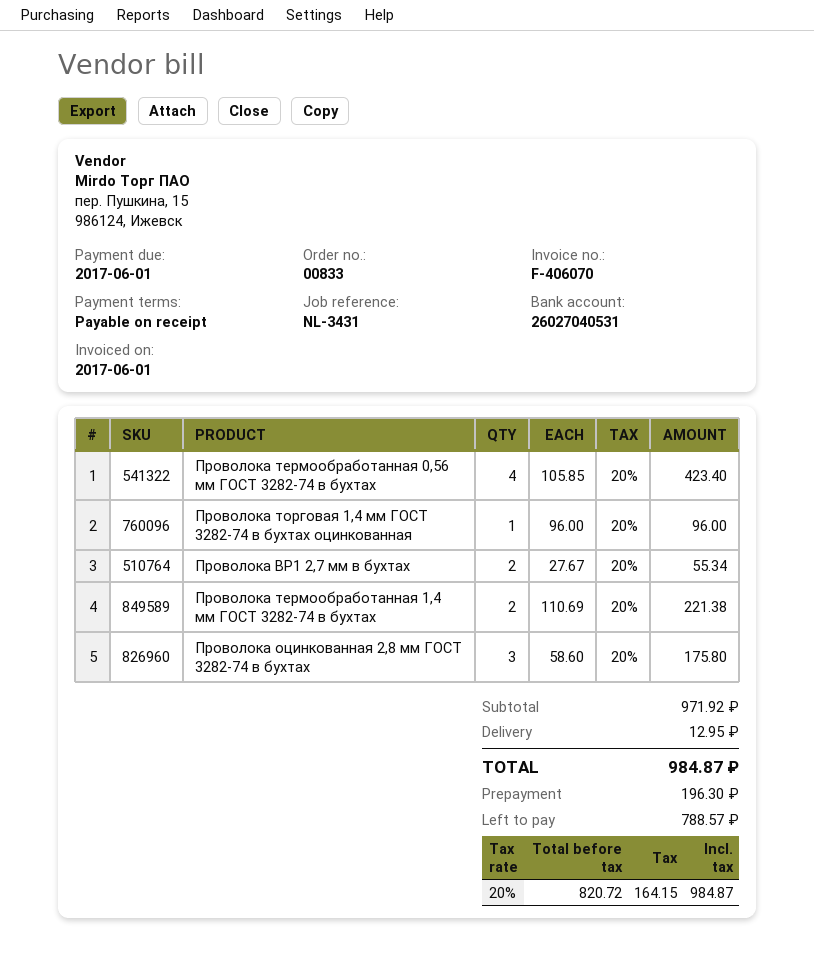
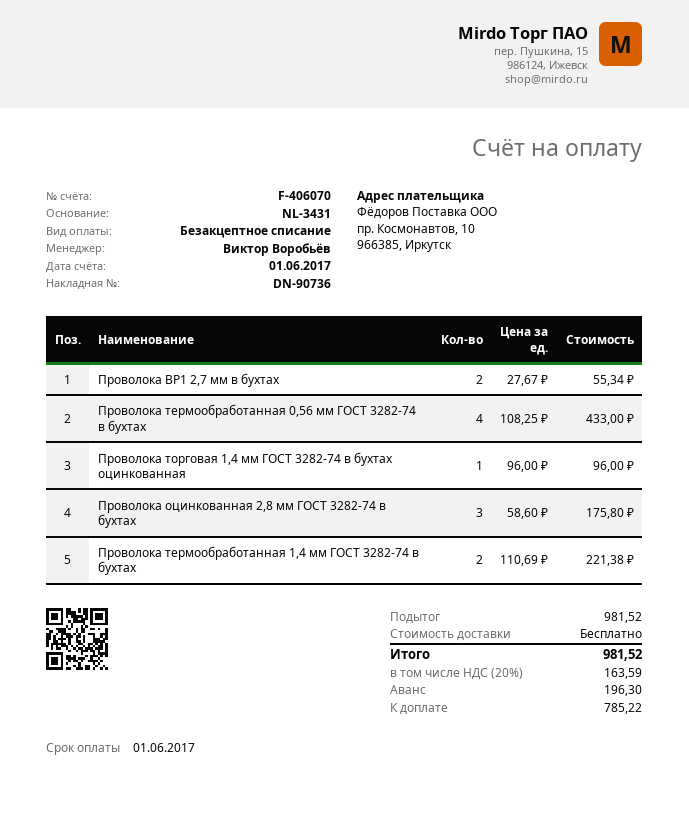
Проволока термообработанная 0,56 мм ГОСТ 3282-74 в бухтах: 4 x 105.85 = 423.40 -> 4 x 108.25 = 433.00
subtotal: 971.92 -> 981.52
shipping: 12.95 -> 0.00
tax: 20% = 164.15 -> 20% = 163.59
total: 984.87 -> 981.52
balance: 788.57 -> 785.22

